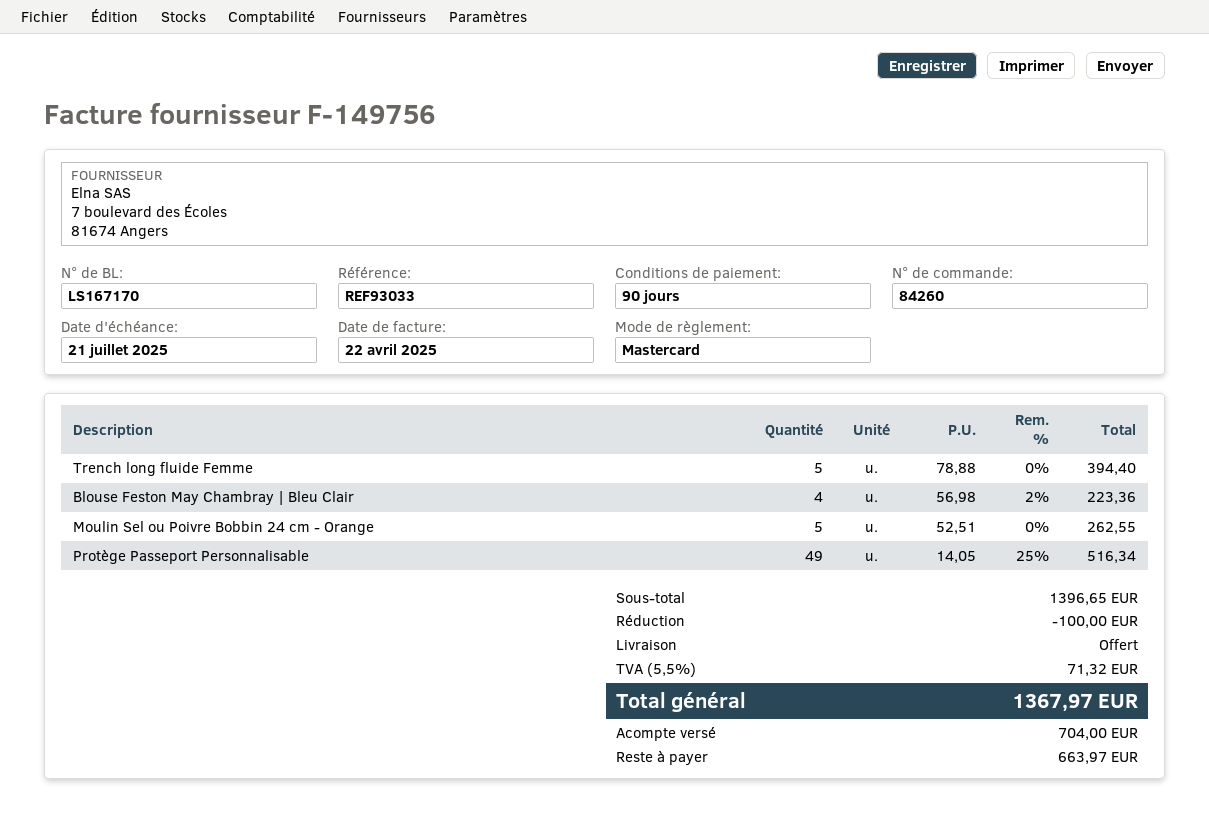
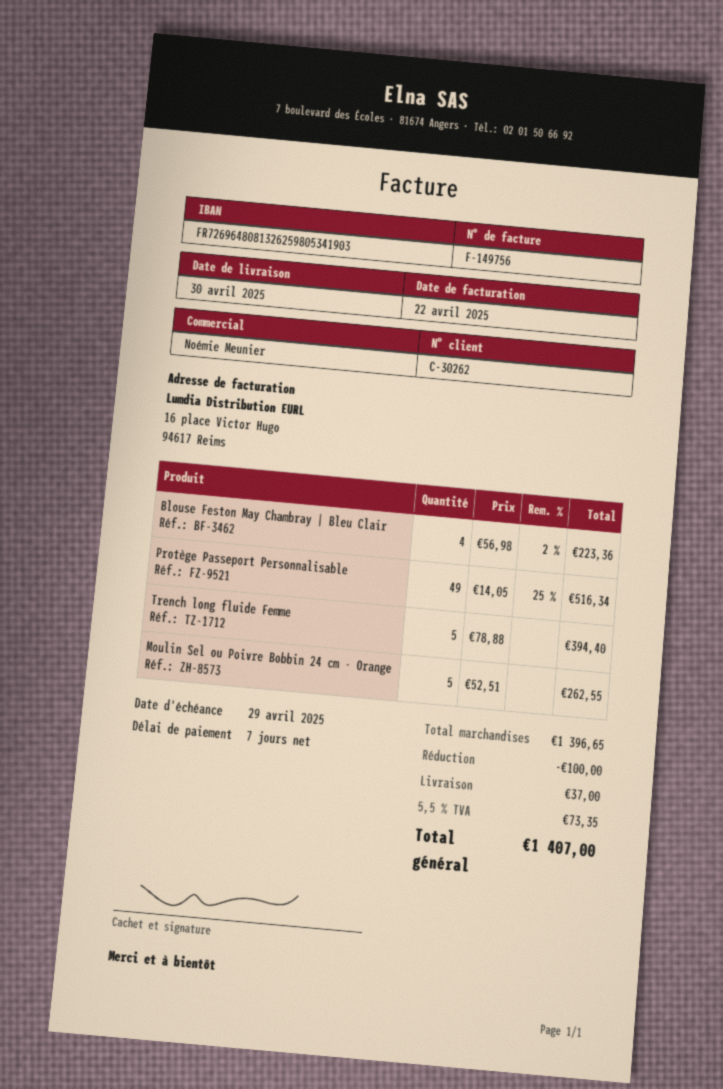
payment terms: 90 days -> 7 days
due date: 2025-07-21 -> 2025-04-29
shipping: 0.00 -> 37.00
tax: 5.5% = 71.32 -> 5.5% = 73.35
total: 1367.97 -> 1407.00

